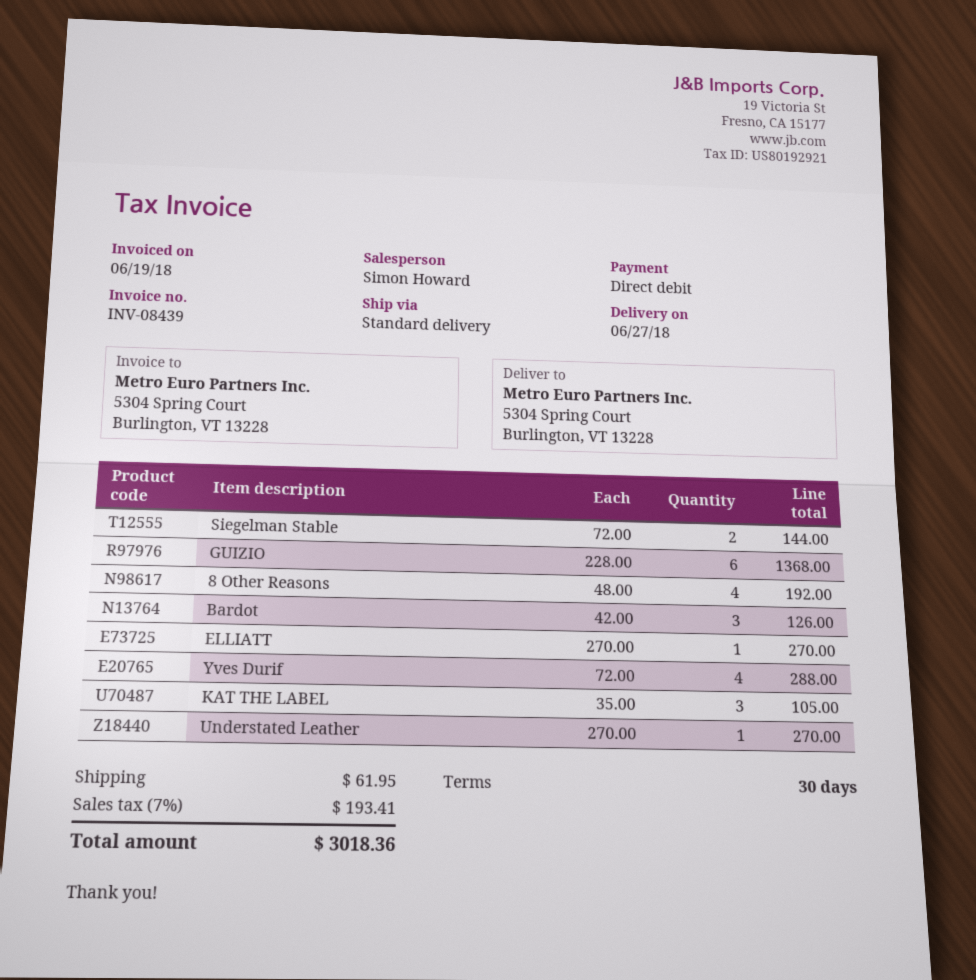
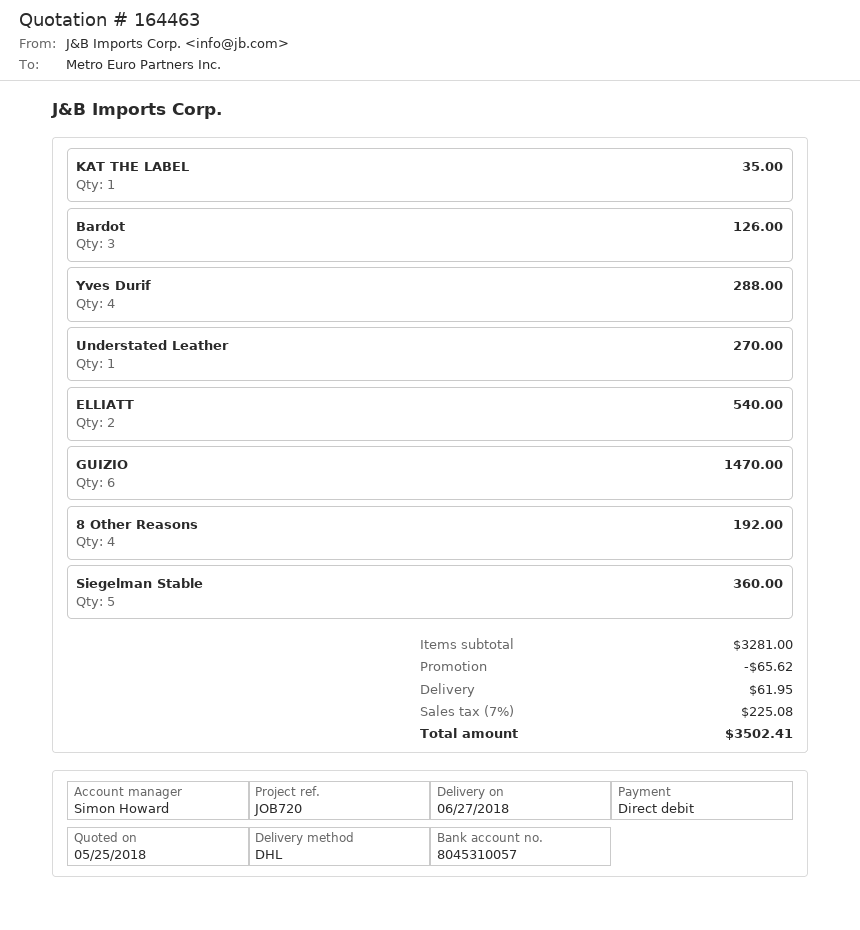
shipping method: standard -> DHL
Siegelman Stable: 2 for 144.00 -> 5 for 360.00
GUIZIO: 6 for 1368.00 -> 6 for 1470.00
ELLIATT: 1 for 270.00 -> 2 for 540.00
KAT THE LABEL: 3 for 105.00 -> 1 for 35.00
discount: none -> 65.62
tax: 7% = 193.41 -> 7% = 225.08
total: 3018.36 -> 3502.41

